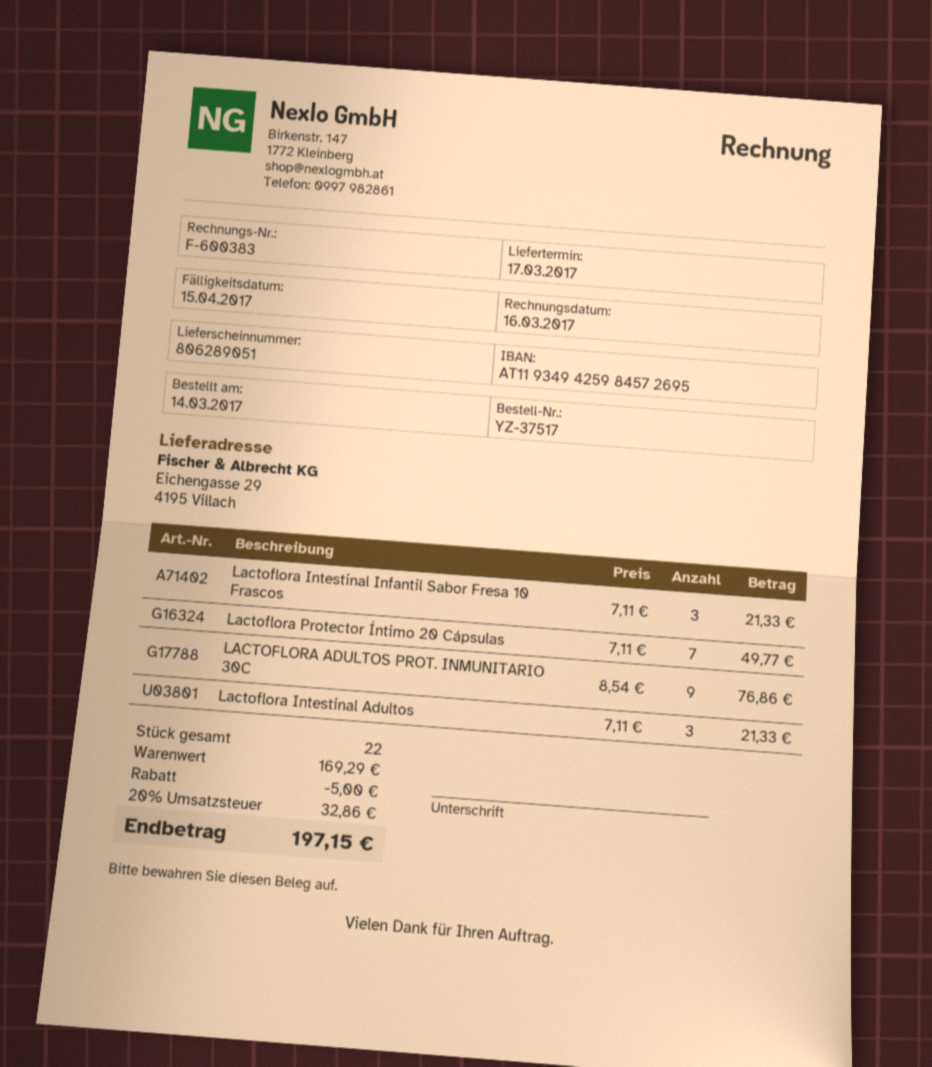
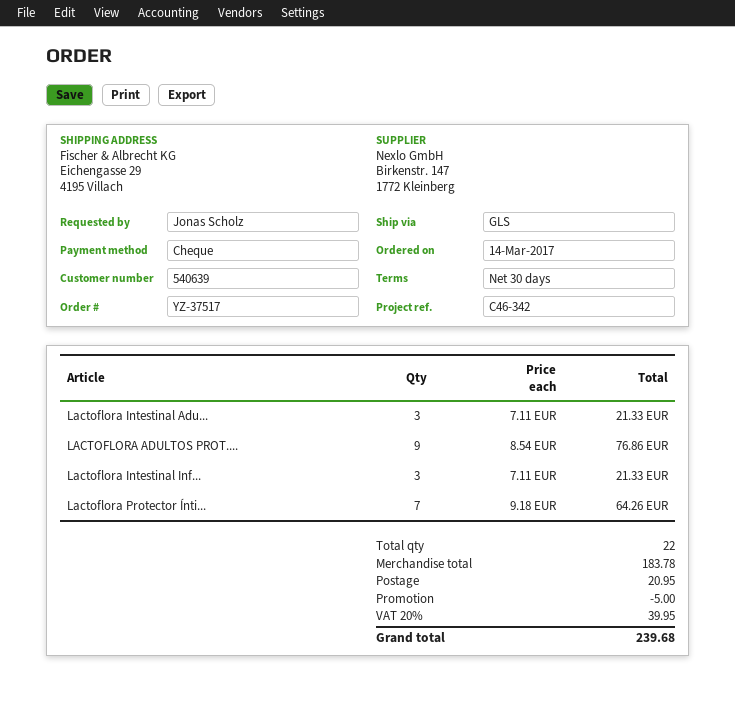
Lactoflora Protector Íntimo 20 Cápsulas: 7 x 7.11 = 49.77 -> 7 x 9.18 = 64.26
subtotal: 169.29 -> 183.78
shipping: none -> 20.95
tax: 20% = 32.86 -> 20% = 39.95
total: 197.15 -> 239.68

